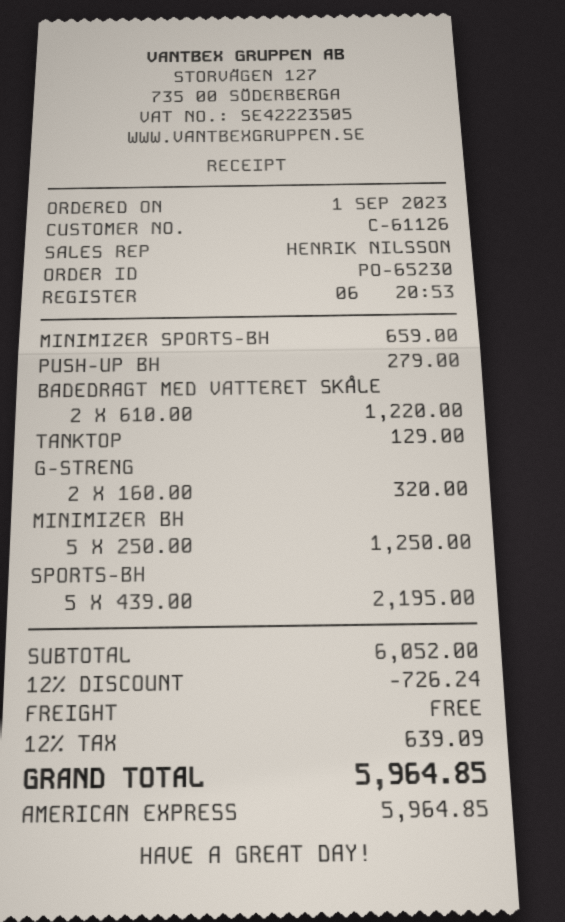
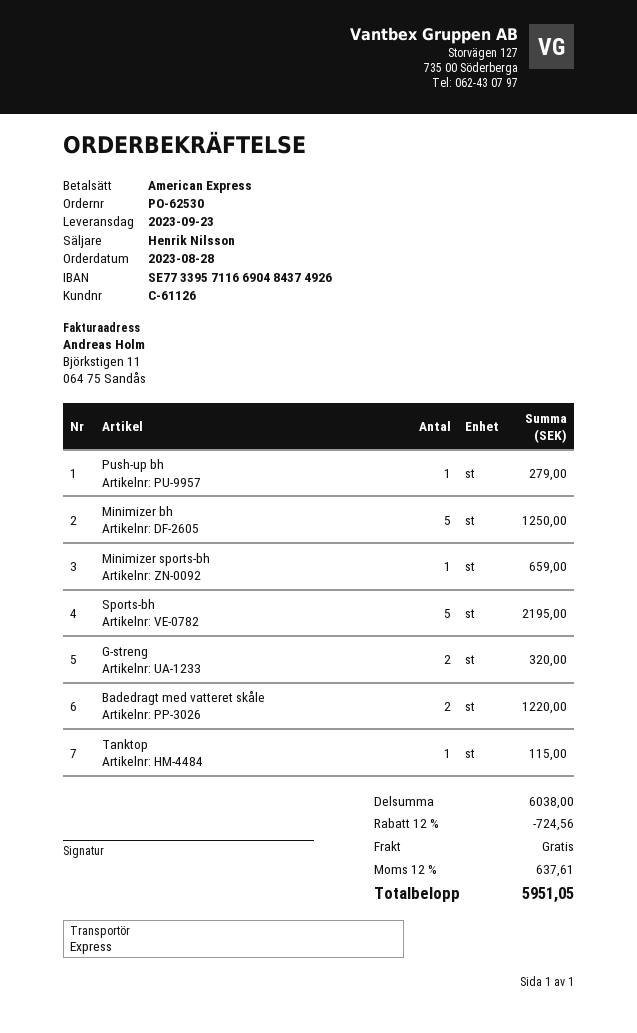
order number: PO-65230 -> PO-62530
order date: 2023-09-01 -> 2023-08-28
TANKTOP: 1 for 129.00 -> 1 for 115.00
subtotal: 6052.00 -> 6038.00
discount: 12% = 726.24 -> 12% = 724.56
tax: 12% = 639.09 -> 12% = 637.61
total: 5964.85 -> 5951.05

